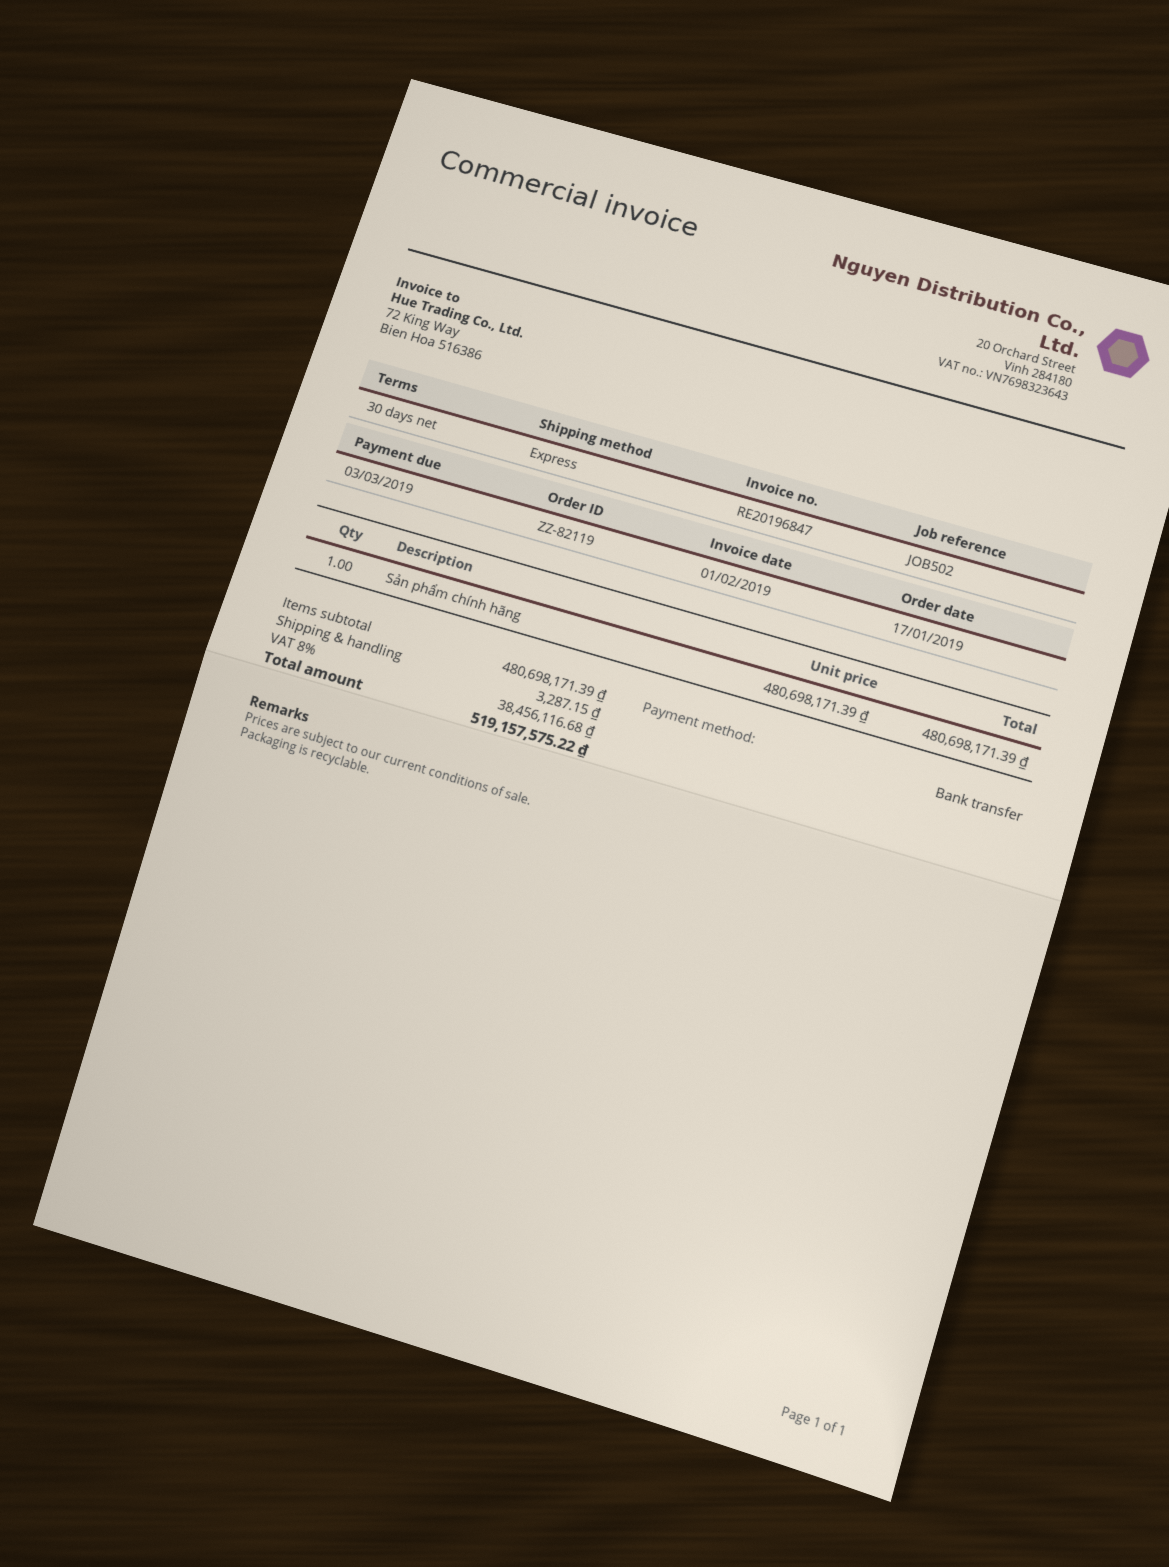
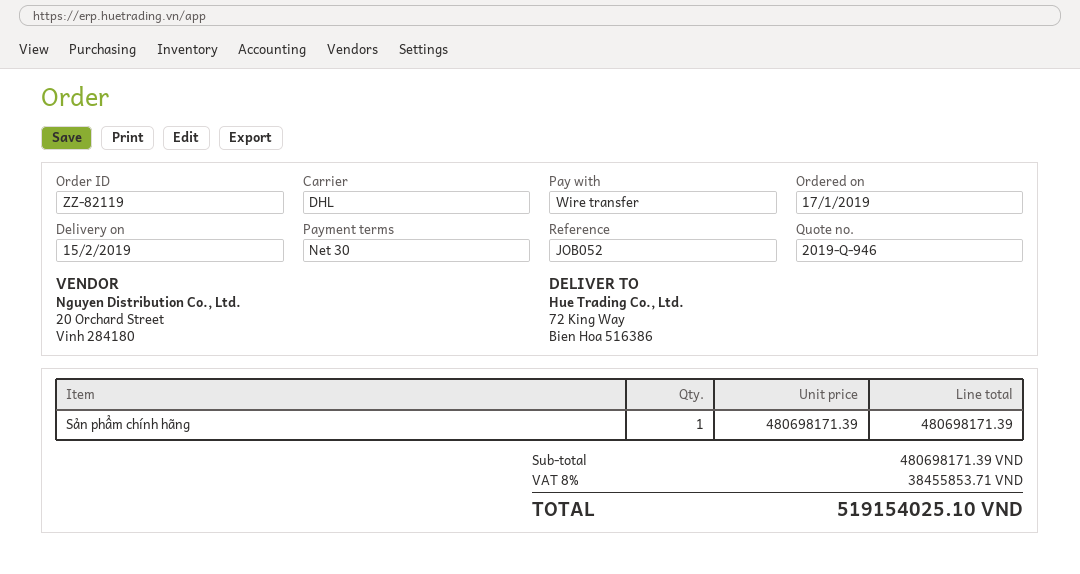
reference: JOB502 -> JOB052
shipping method: express -> DHL
shipping: 3287.15 -> none
tax: 8% = 38456116.68 -> 8% = 38455853.71
total: 519157575.22 -> 519154025.10

